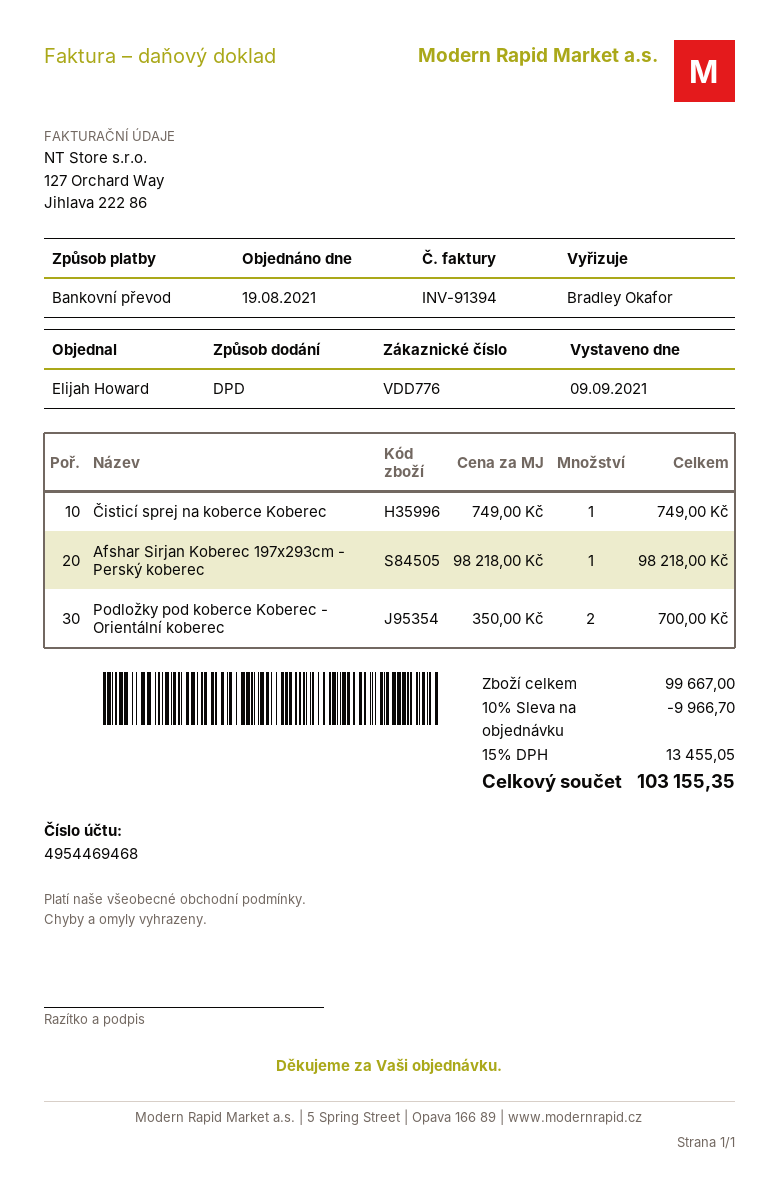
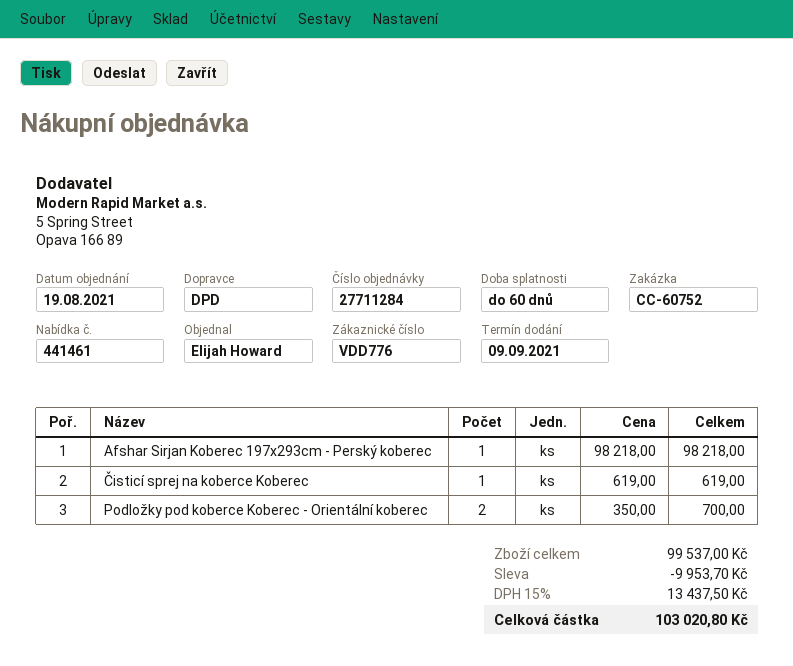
Čisticí sprej na koberce Koberec: 1 x 749.00 = 749.00 -> 1 x 619.00 = 619.00
subtotal: 99667.00 -> 99537.00
discount: 9966.70 -> 9953.70
tax: 15% = 13455.05 -> 15% = 13437.50
total: 103155.35 -> 103020.80

